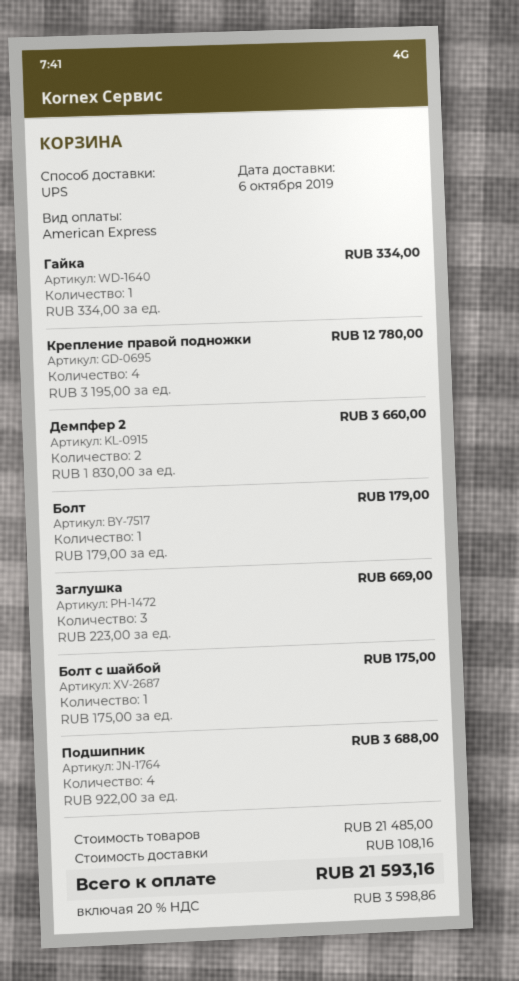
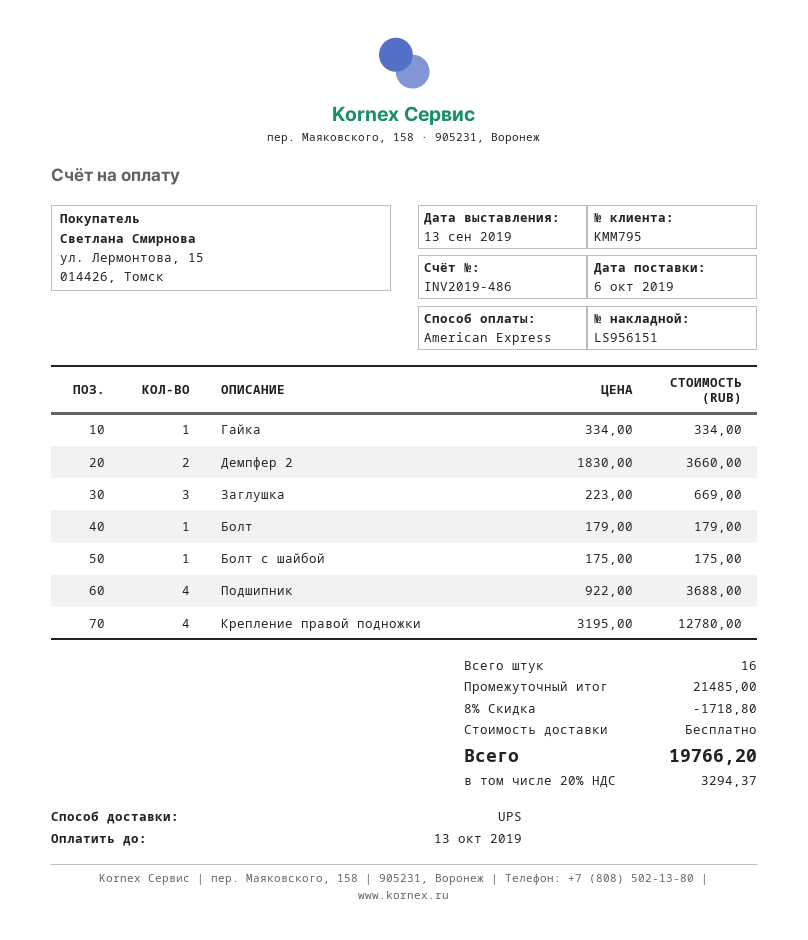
discount: none -> 8% = 1718.80
shipping: 108.16 -> 0.00
tax: 20% = 3598.86 -> 20% = 3294.37
total: 21593.16 -> 19766.20

